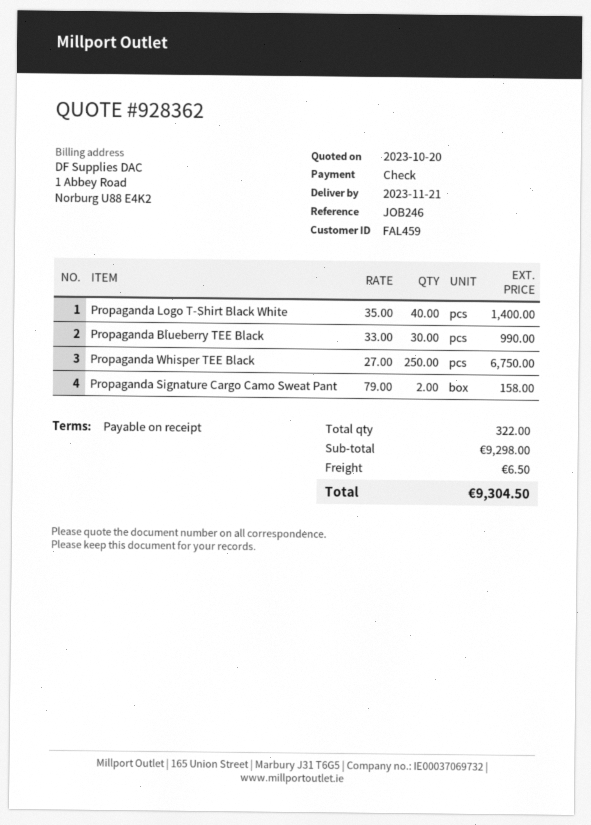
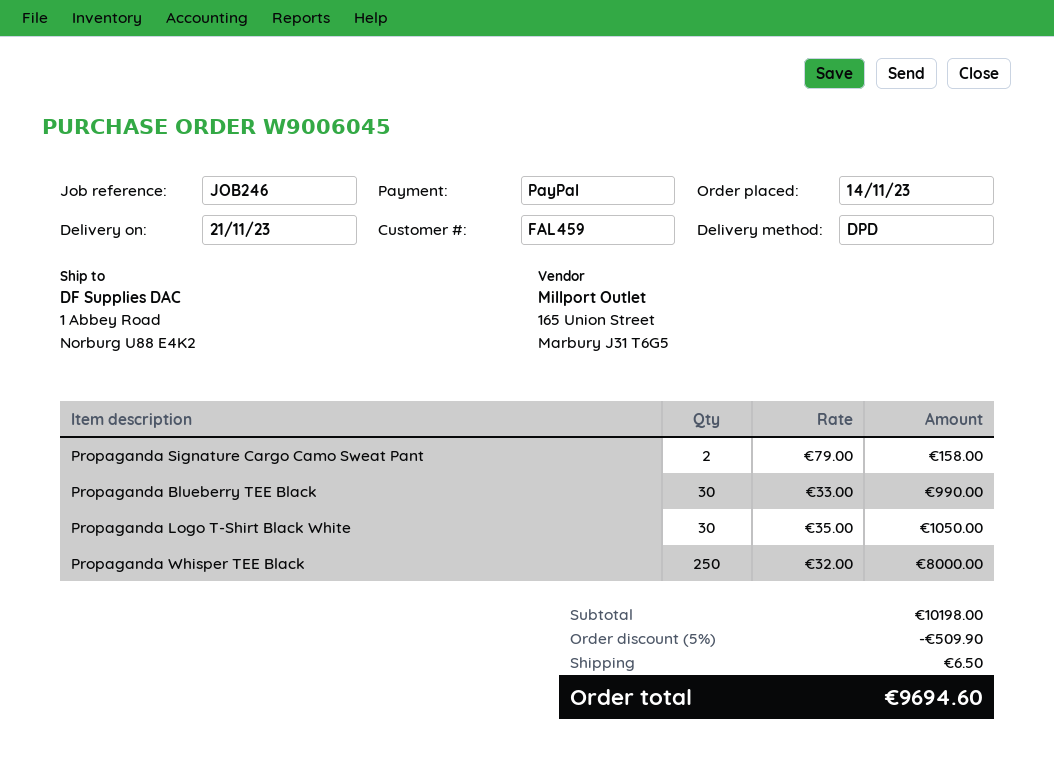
payment method: cheque -> PayPal
Propaganda Logo T-Shirt Black White: 40 x 35.00 = 1400.00 -> 30 x 35.00 = 1050.00
Propaganda Whisper TEE Black: 250 x 27.00 = 6750.00 -> 250 x 32.00 = 8000.00
subtotal: 9298.00 -> 10198.00
discount: none -> 5% = 509.90
total: 9304.50 -> 9694.60

